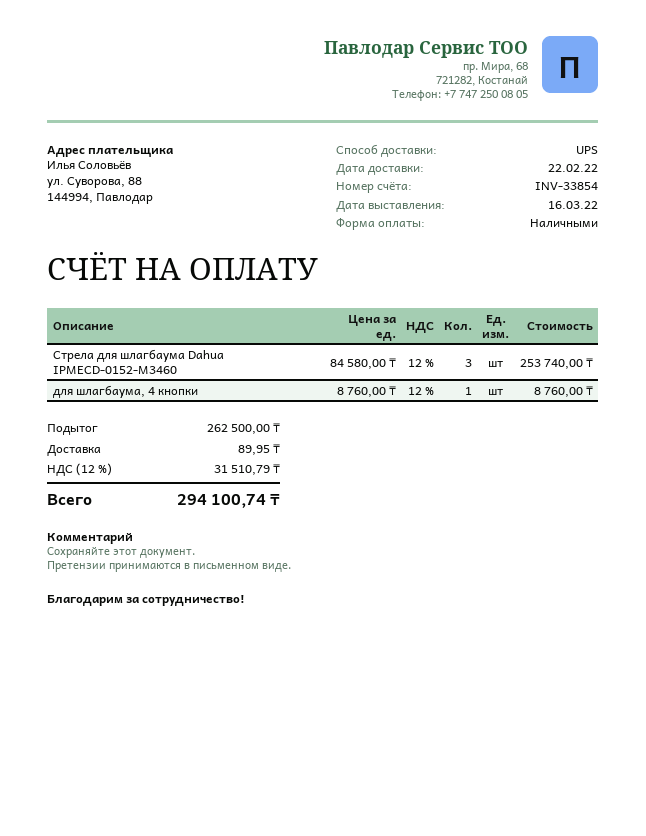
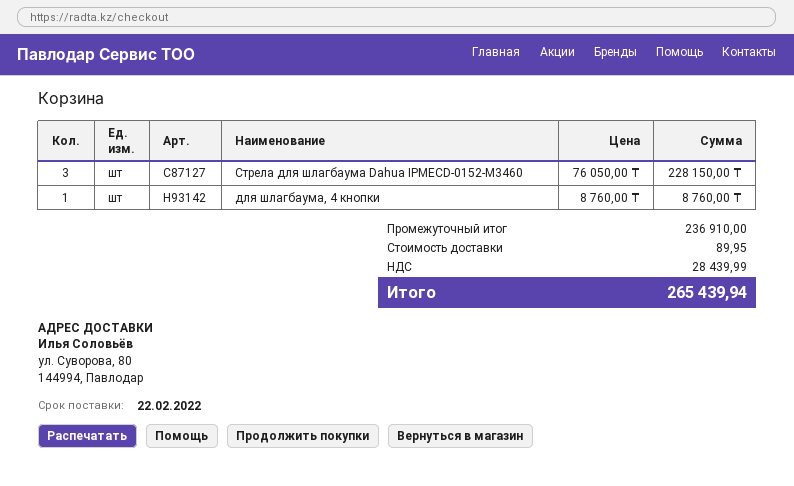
Стрела для шлагбаума Dahua IPMECD-0152-M3460: 3 x 84580.00 = 253740.00 -> 3 x 76050.00 = 228150.00
subtotal: 262500.00 -> 236910.00
tax: 31510.79 -> 28439.99
total: 294100.74 -> 265439.94

